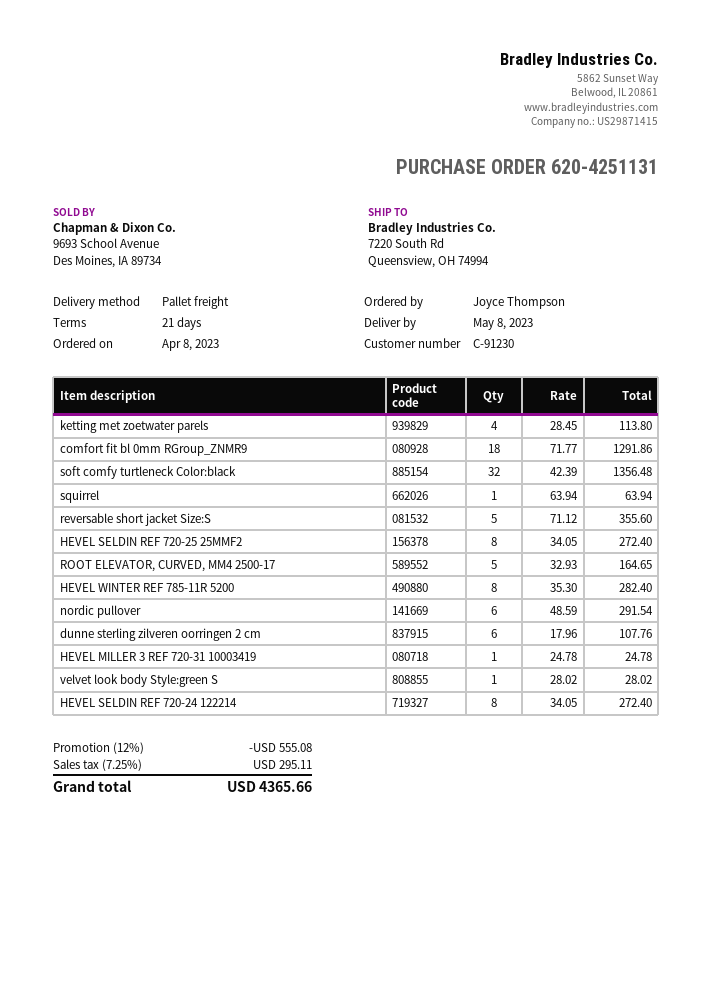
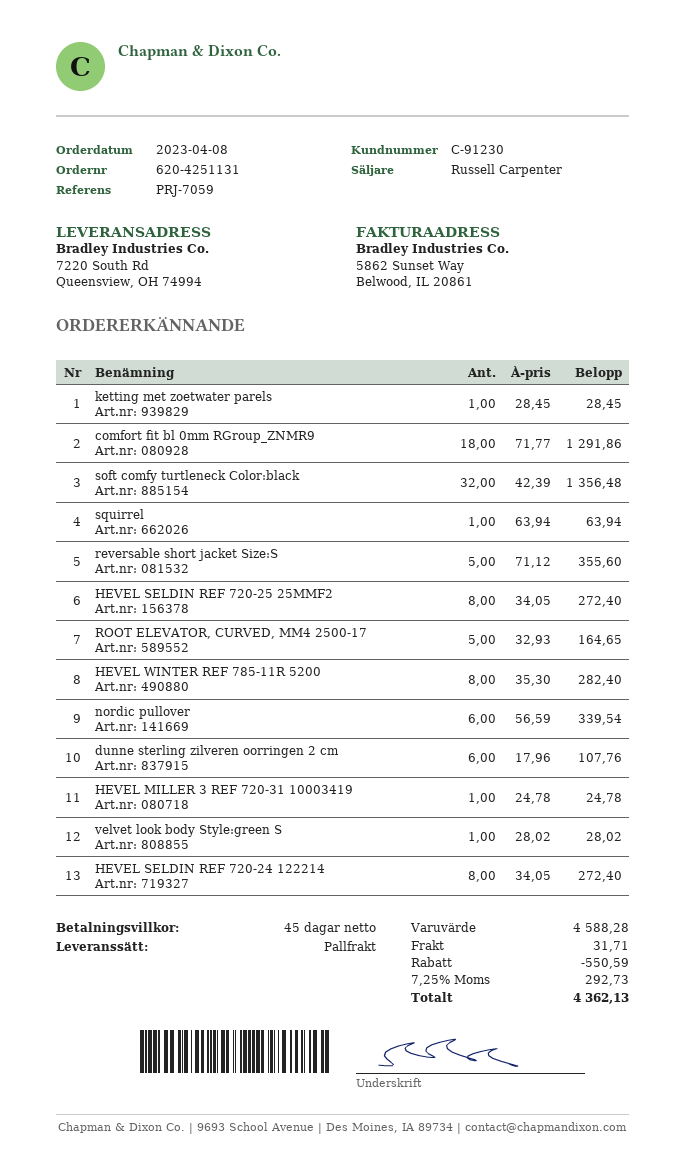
payment terms: 21 days -> 45 days
ketting met zoetwater parels: 4 x 28.45 = 113.80 -> 1 x 28.45 = 28.45
nordic pullover: 6 x 48.59 = 291.54 -> 6 x 56.59 = 339.54
discount: 555.08 -> 550.59
shipping: none -> 31.71
tax: 7.25% = 295.11 -> 7.25% = 292.73
total: 4365.66 -> 4362.13

